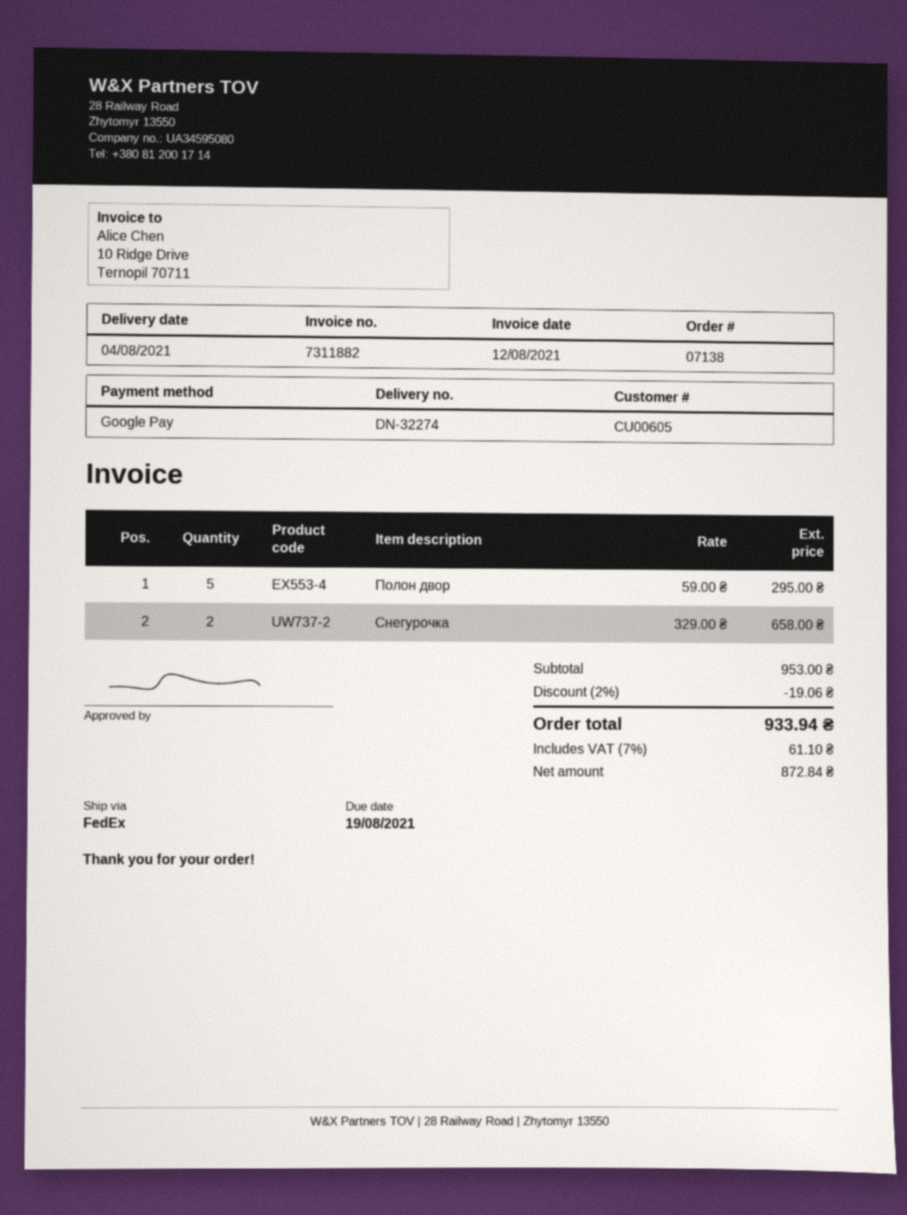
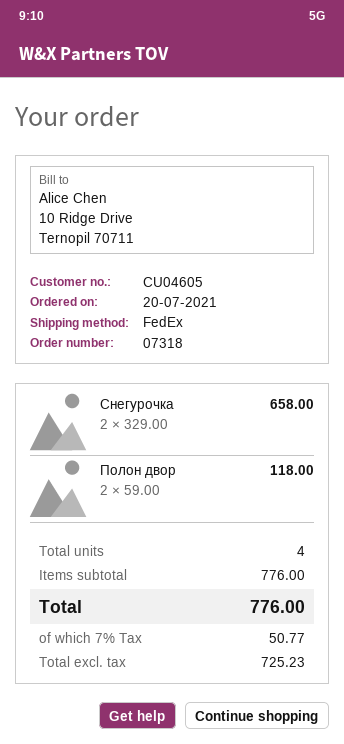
order number: 07138 -> 07318
customer number: CU00605 -> CU04605
Полон двор: 5 x 59.00 = 295.00 -> 2 x 59.00 = 118.00
subtotal: 953.00 -> 776.00
discount: 2% = 19.06 -> none
net: 872.84 -> 725.23
tax: 7% = 61.10 -> 7% = 50.77
total: 933.94 -> 776.00

